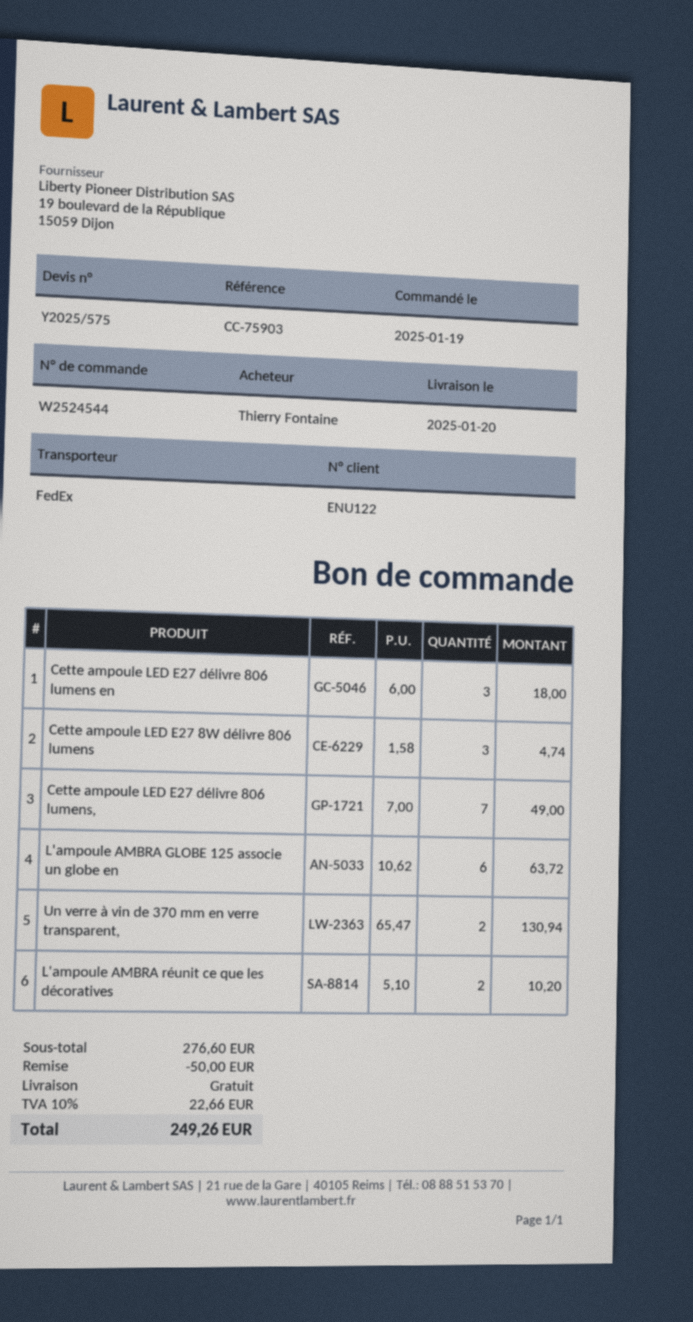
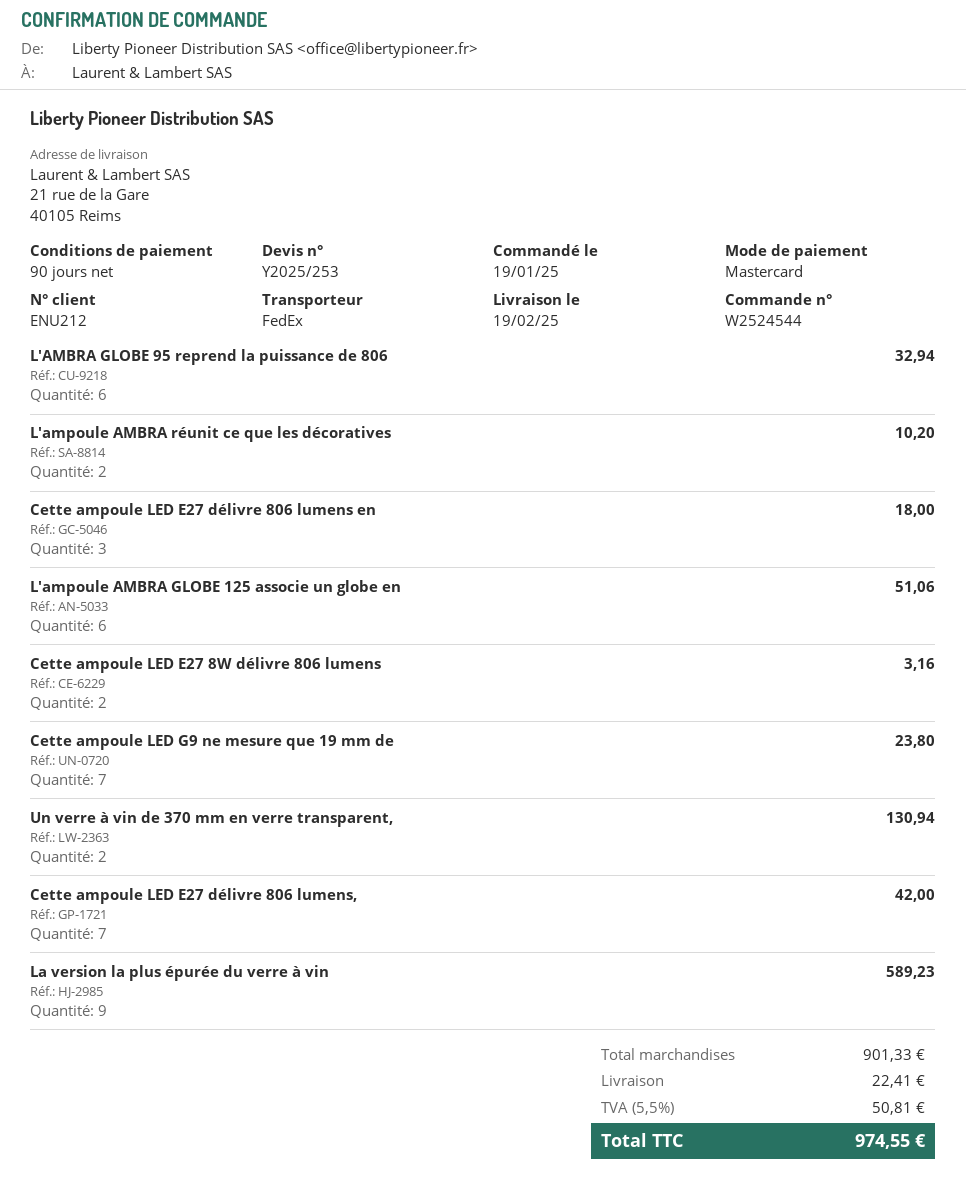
quote number: Y2025/575 -> Y2025/253
delivery date: 2025-01-20 -> 2025-02-19
customer number: ENU122 -> ENU212
Cette ampoule LED E27 8W délivre 806 lumens: 3 for 4.74 -> 2 for 3.16
Cette ampoule LED E27 délivre 806 lumens,: 7 for 49.00 -> 7 for 42.00
L'ampoule AMBRA GLOBE 125 associe un globe en: 6 for 63.72 -> 6 for 51.06
L'AMBRA GLOBE 95 reprend la puissance de 806: none -> 6 for 32.94
Cette ampoule LED G9 ne mesure que 19 mm de: none -> 7 for 23.80
La version la plus épurée du verre à vin: none -> 9 for 589.23
subtotal: 276.60 -> 901.33
discount: 50.00 -> none
shipping: 0.00 -> 22.41
tax: 10% = 22.66 -> 5.5% = 50.81
total: 249.26 -> 974.55

